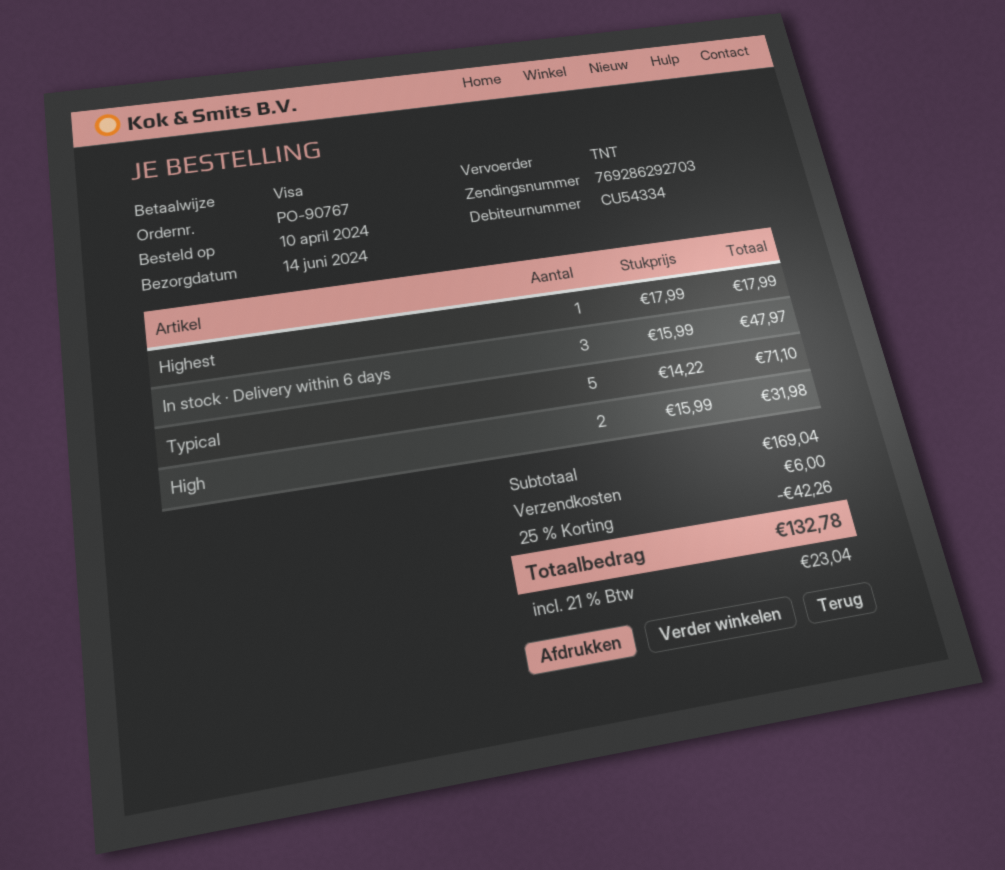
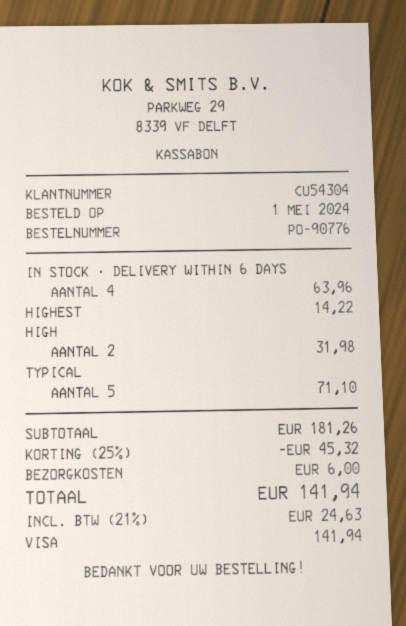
order number: PO-90767 -> PO-90776
order date: 2024-04-10 -> 2024-05-01
customer number: CU54334 -> CU54304
Highest: 1 for 17.99 -> 1 for 14.22
In stock · Delivery within 6 days: 3 for 47.97 -> 4 for 63.96
subtotal: 169.04 -> 181.26
discount: 25% = 42.26 -> 25% = 45.32
tax: 21% = 23.04 -> 21% = 24.63
total: 132.78 -> 141.94

